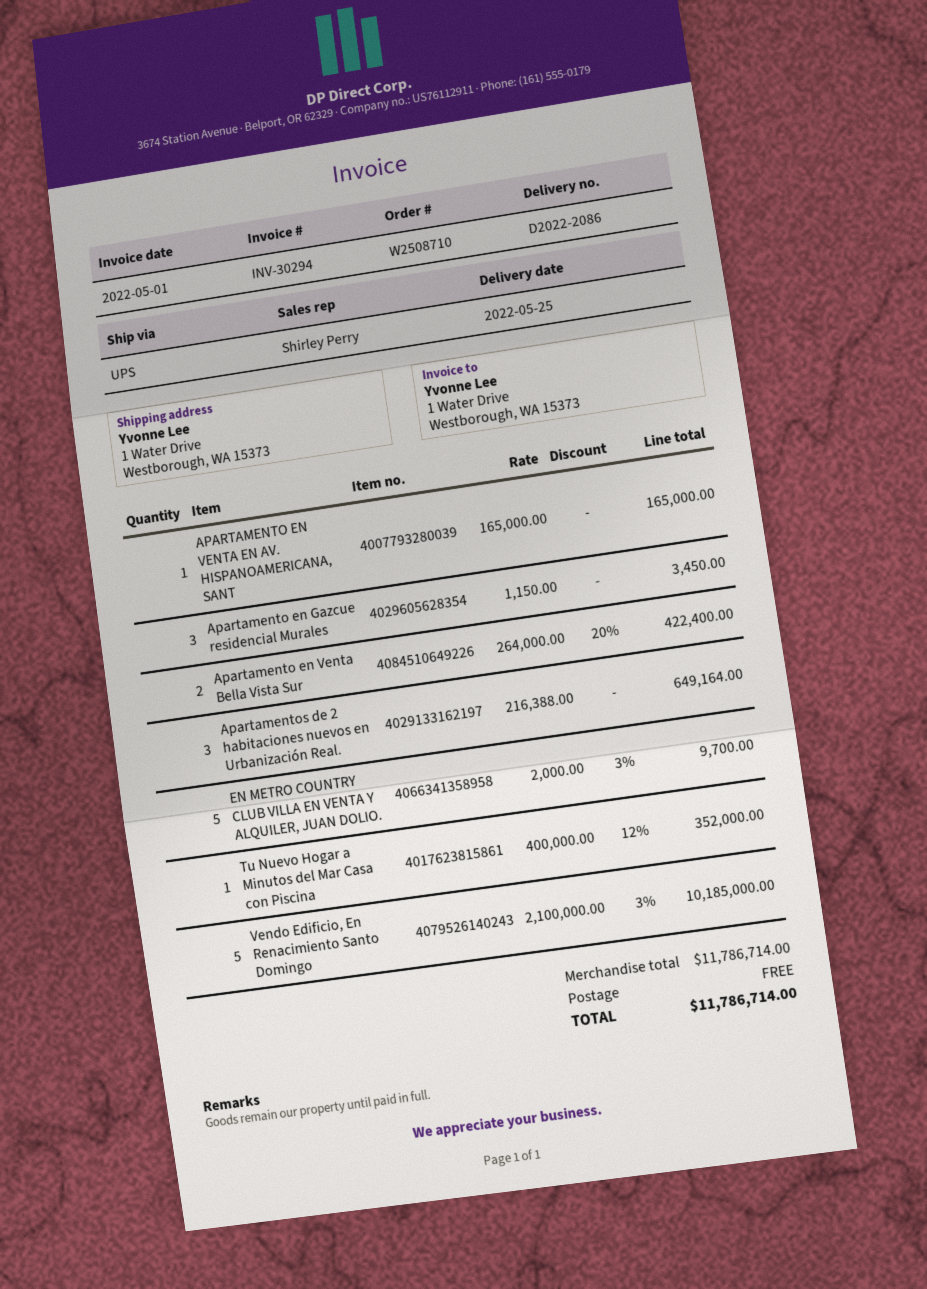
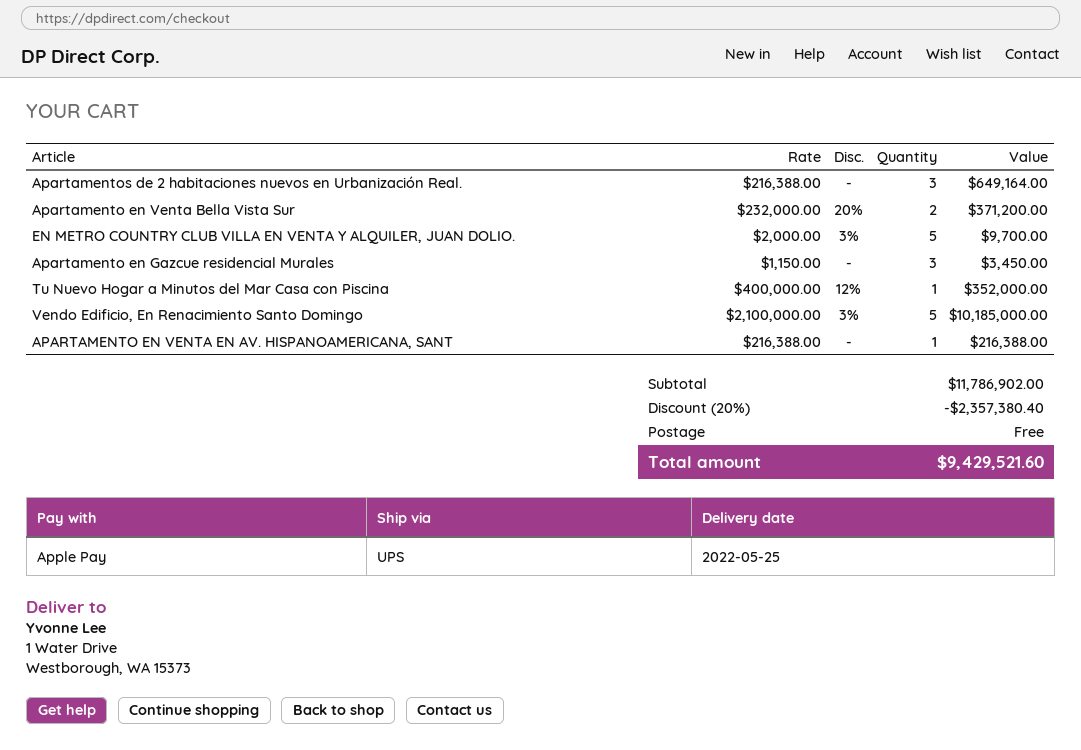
APARTAMENTO EN VENTA EN AV. HISPANOAMERICANA, SANT: 1 x 165000.00 = 165000.00 -> 1 x 216388.00 = 216388.00
Apartamento en Venta Bella Vista Sur: 2 x 264000.00 - 20% = 422400.00 -> 2 x 232000.00 - 20% = 371200.00
subtotal: 11786714.00 -> 11786902.00
discount: none -> 20% = 2357380.40
total: 11786714.00 -> 9429521.60

